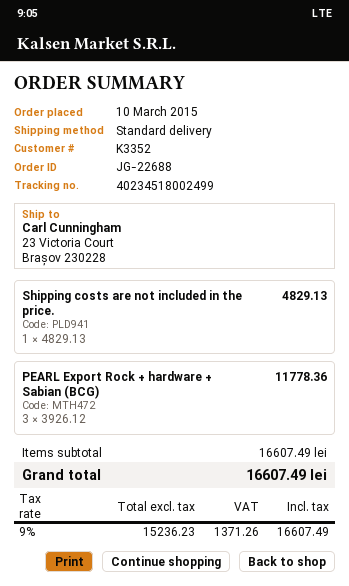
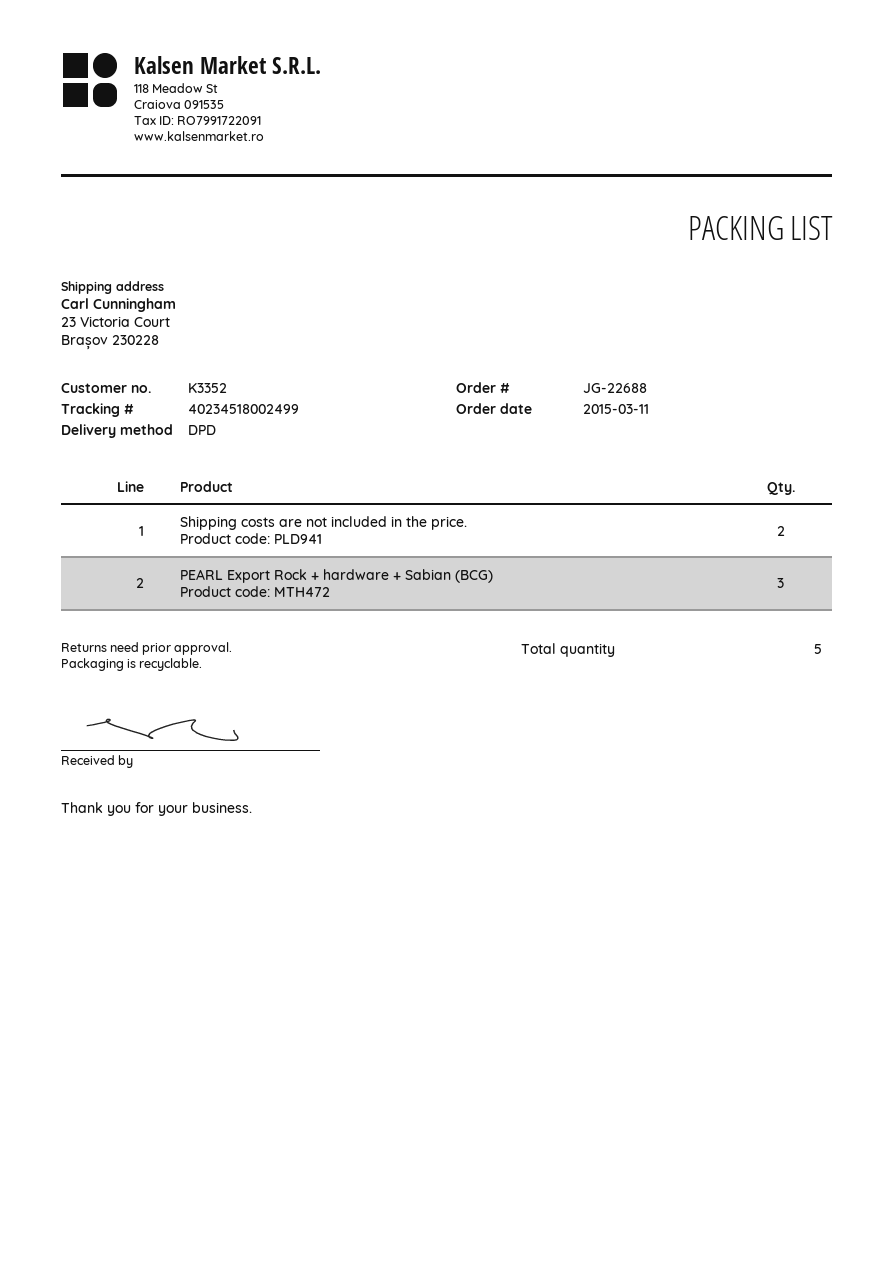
order date: 2015-03-10 -> 2015-03-11
shipping method: standard -> DPD
Shipping costs are not included in the price.: 1 -> 2

